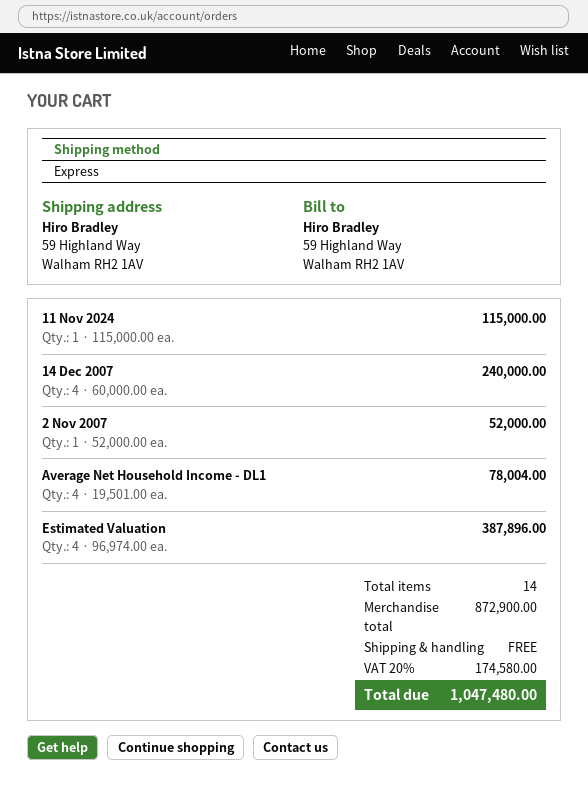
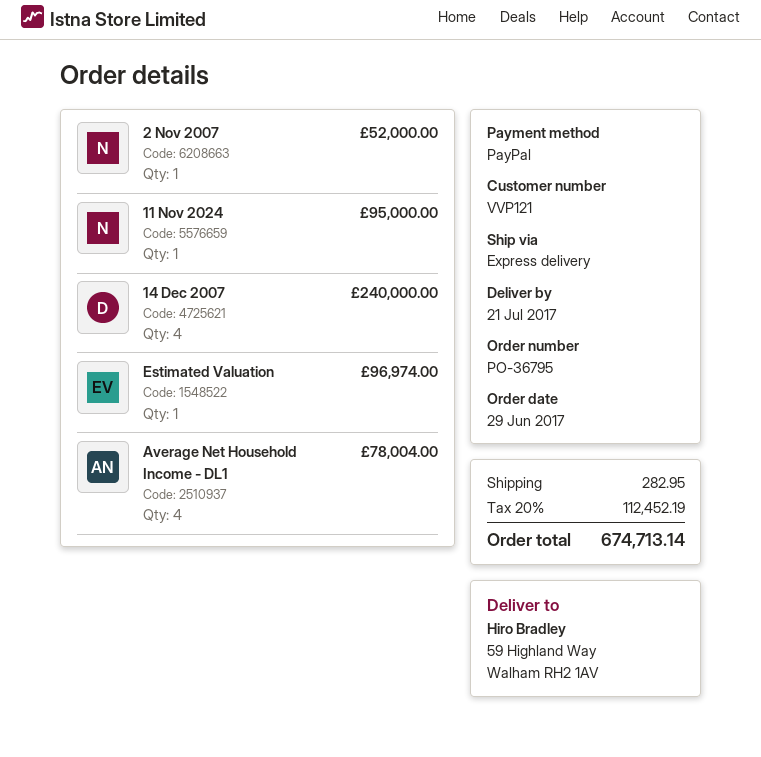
11 Nov 2024: 1 for 115000.00 -> 1 for 95000.00
Estimated Valuation: 4 for 387896.00 -> 1 for 96974.00
shipping: 0.00 -> 282.95
tax: 20% = 174580.00 -> 20% = 112452.19
total: 1047480.00 -> 674713.14

